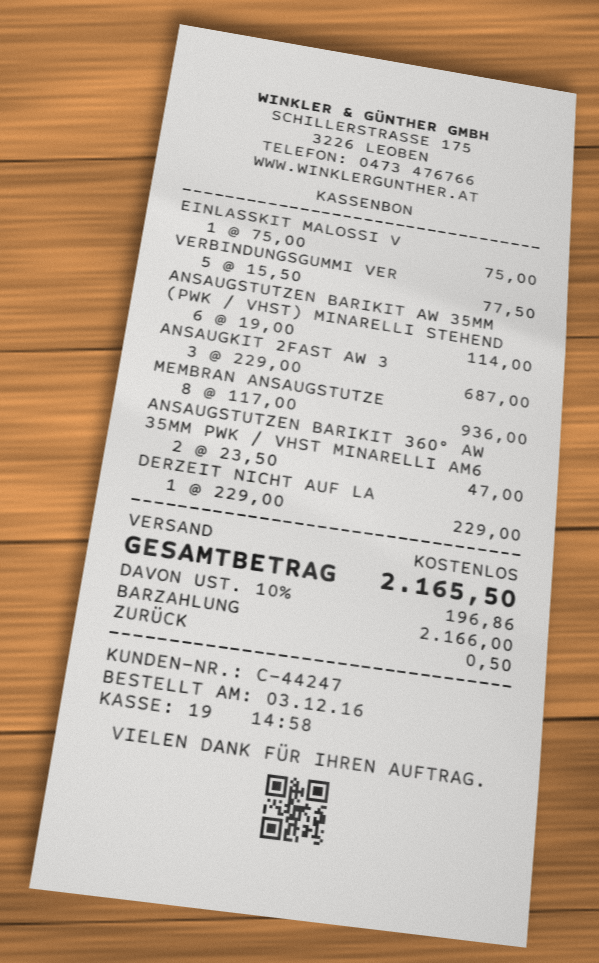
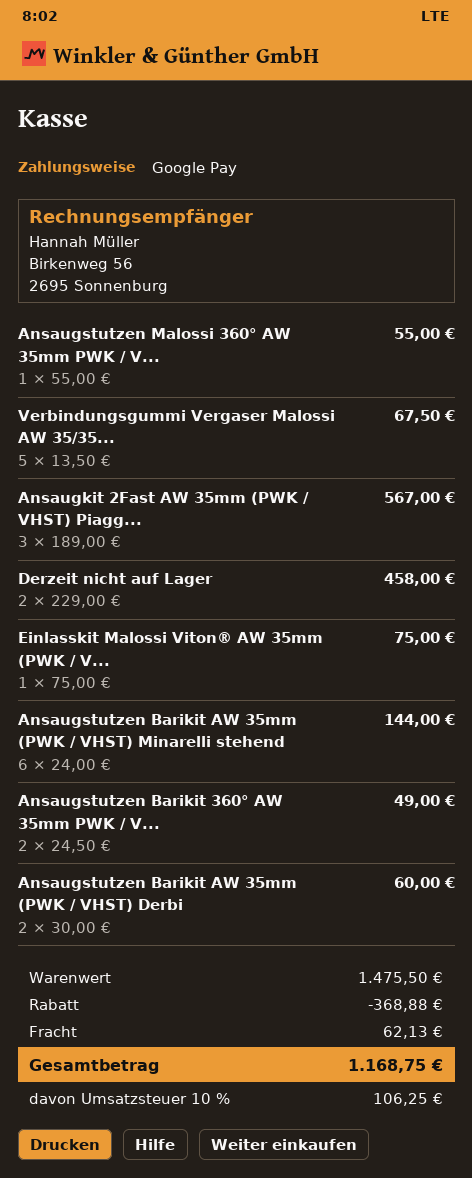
payment method: cash -> Google Pay
VERBINDUNGSGUMMI VER: 5 x 15.50 = 77.50 -> 5 x 13.50 = 67.50
ANSAUGSTUTZEN BARIKIT AW 35MM (PWK / VHST) MINARELLI STEHEND: 6 x 19.00 = 114.00 -> 6 x 24.00 = 144.00
ANSAUGKIT 2FAST AW 3: 3 x 229.00 = 687.00 -> 3 x 189.00 = 567.00
MEMBRAN ANSAUGSTUTZE: 8 x 117.00 = 936.00 -> none
ANSAUGSTUTZEN BARIKIT 360° AW 35MM PWK / VHST MINARELLI AM6: 2 x 23.50 = 47.00 -> 2 x 24.50 = 49.00
DERZEIT NICHT AUF LA: 1 x 229.00 = 229.00 -> 2 x 229.00 = 458.00
Ansaugstutzen Malossi 360° AW 35mm PWK / V...: none -> 1 x 55.00 = 55.00
Ansaugstutzen Barikit AW 35mm (PWK / VHST) Derbi: none -> 2 x 30.00 = 60.00
discount: none -> 368.88
shipping: 0.00 -> 62.13
tax: 10% = 196.86 -> 10% = 106.25
total: 2165.50 -> 1168.75

